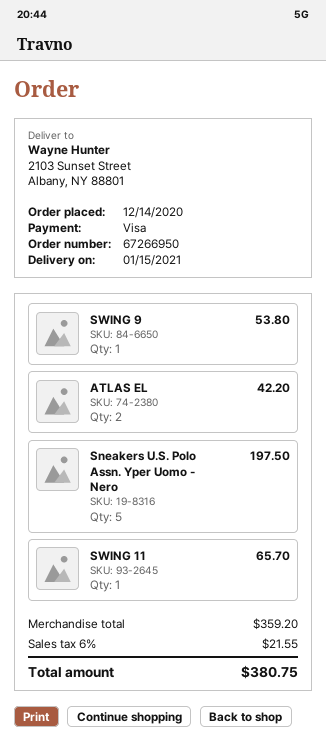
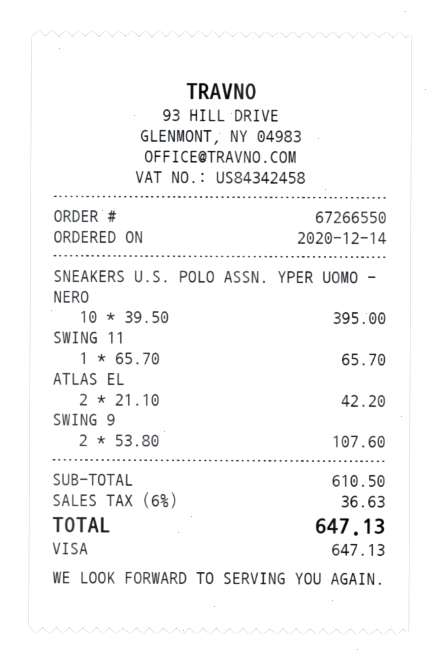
order number: 67266950 -> 67266550
SWING 9: 1 for 53.80 -> 2 for 107.60
Sneakers U.S. Polo Assn. Yper Uomo - Nero: 5 for 197.50 -> 10 for 395.00
subtotal: 359.20 -> 610.50
tax: 6% = 21.55 -> 6% = 36.63
total: 380.75 -> 647.13

